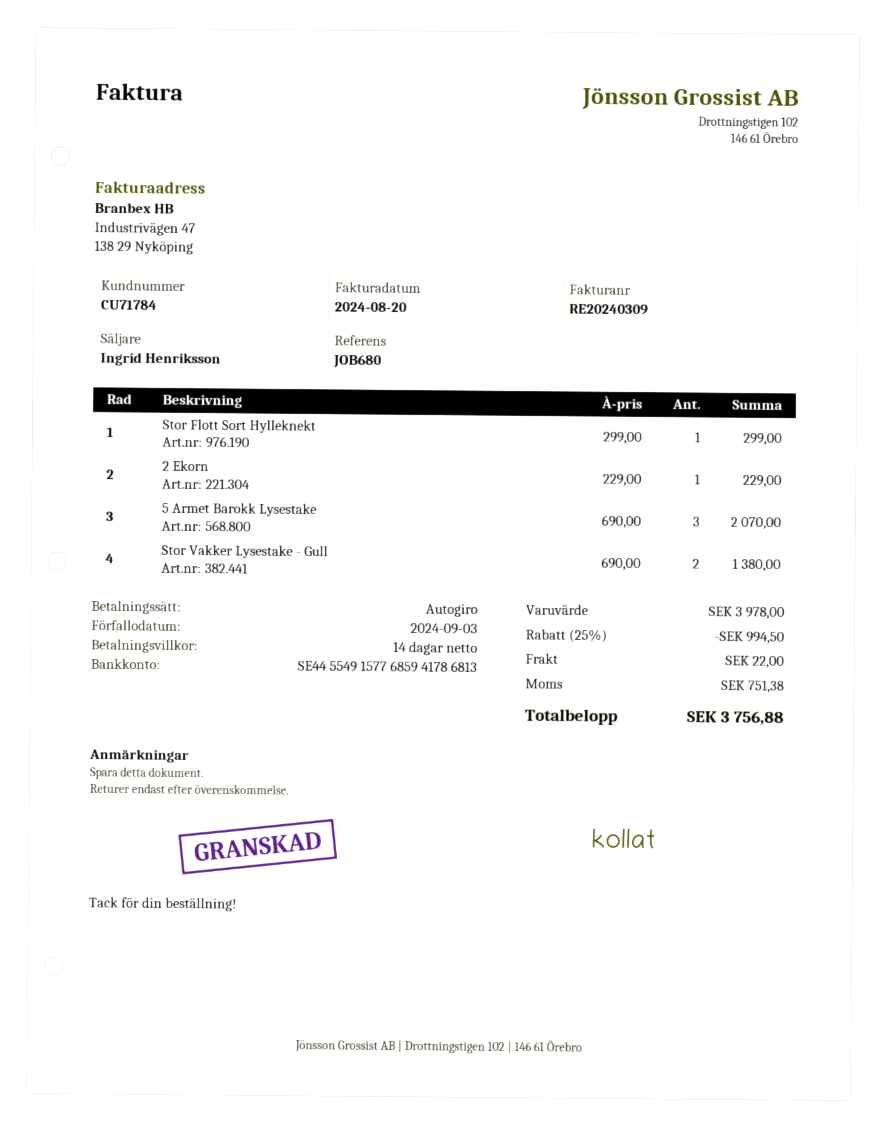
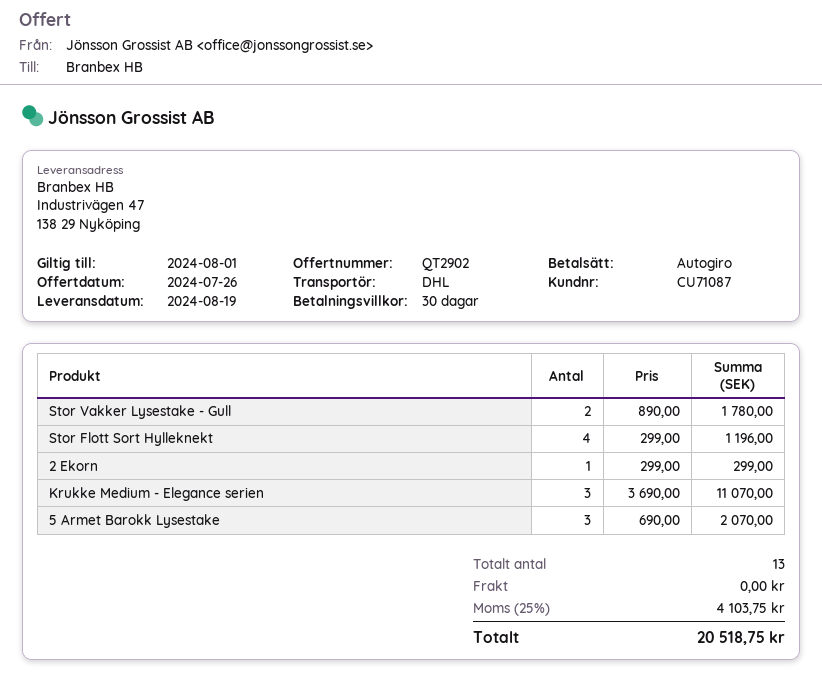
payment terms: 14 days -> 30 days
customer number: CU71784 -> CU71087
Stor Flott Sort Hylleknekt: 1 x 299.00 = 299.00 -> 4 x 299.00 = 1196.00
2 Ekorn: 1 x 229.00 = 229.00 -> 1 x 299.00 = 299.00
Stor Vakker Lysestake - Gull: 2 x 690.00 = 1380.00 -> 2 x 890.00 = 1780.00
Krukke Medium - Elegance serien: none -> 3 x 3690.00 = 11070.00
discount: 25% = 994.50 -> none
shipping: 22.00 -> 0.00
tax: 751.38 -> 4103.75
total: 3756.88 -> 20518.75

